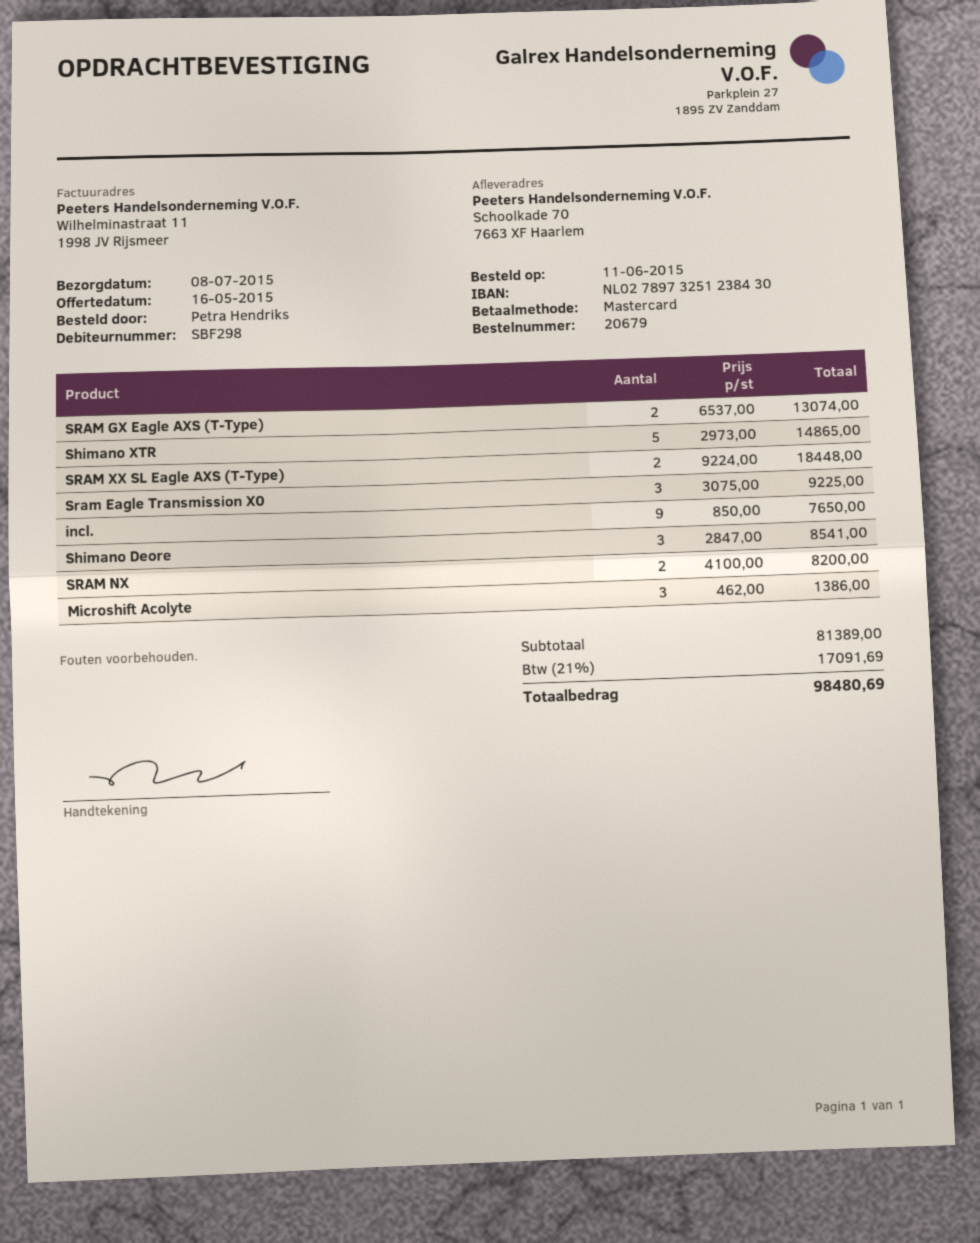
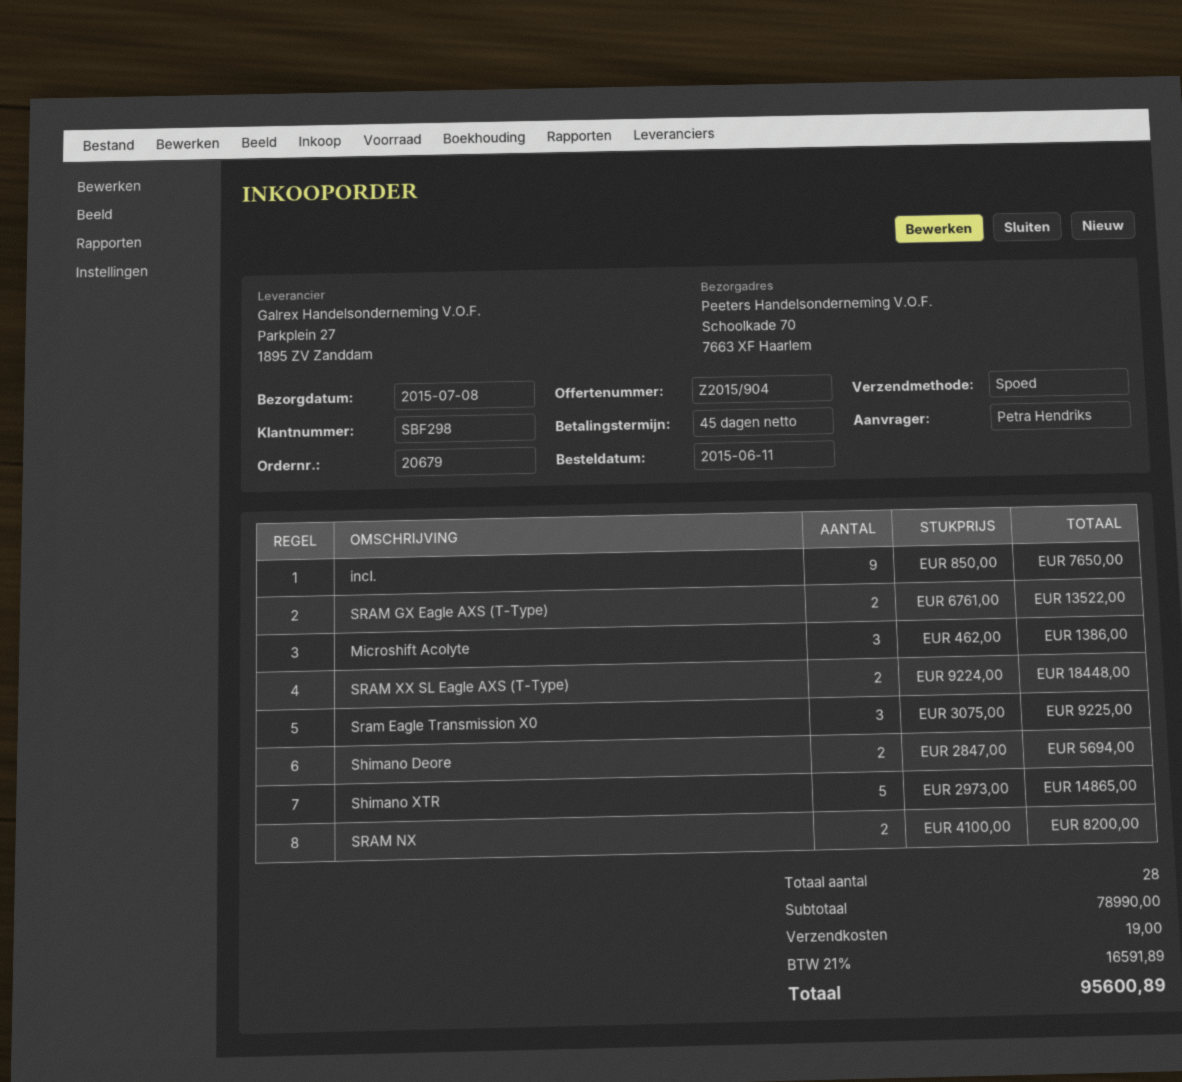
SRAM GX Eagle AXS (T-Type): 2 x 6537.00 = 13074.00 -> 2 x 6761.00 = 13522.00
Shimano Deore: 3 x 2847.00 = 8541.00 -> 2 x 2847.00 = 5694.00
subtotal: 81389.00 -> 78990.00
shipping: none -> 19.00
tax: 21% = 17091.69 -> 21% = 16591.89
total: 98480.69 -> 95600.89

